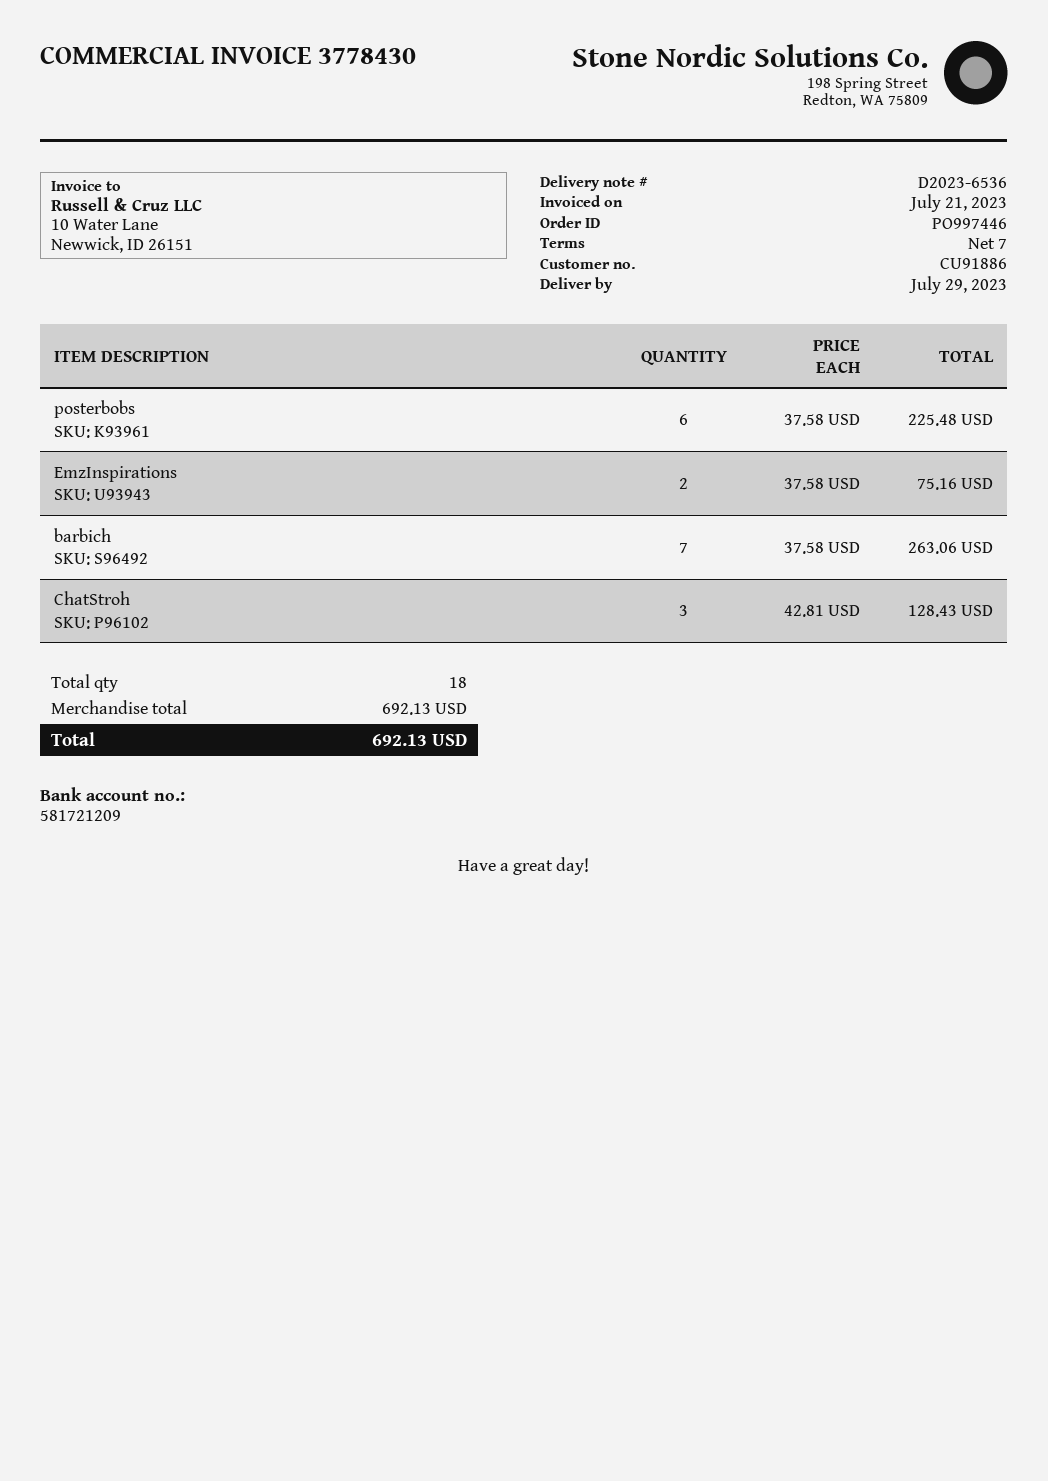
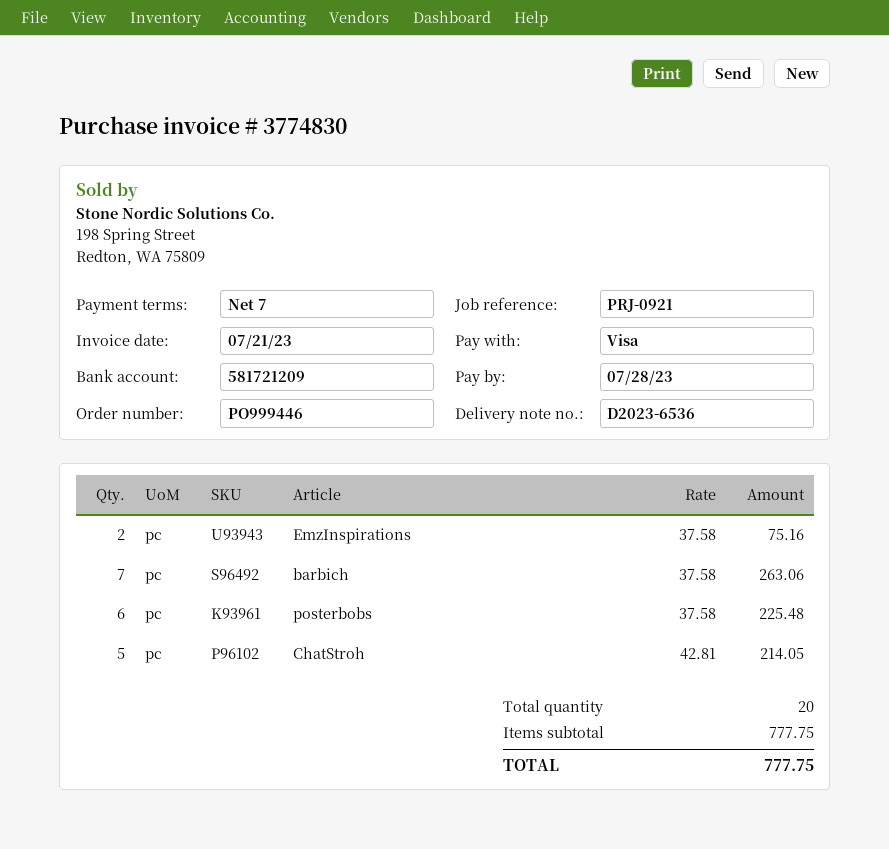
order number: PO997446 -> PO999446
invoice number: 3778430 -> 3774830
ChatStroh: 3 x 42.81 = 128.43 -> 5 x 42.81 = 214.05
total quantity: 18 -> 20
subtotal: 692.13 -> 777.75
total: 692.13 -> 777.75

